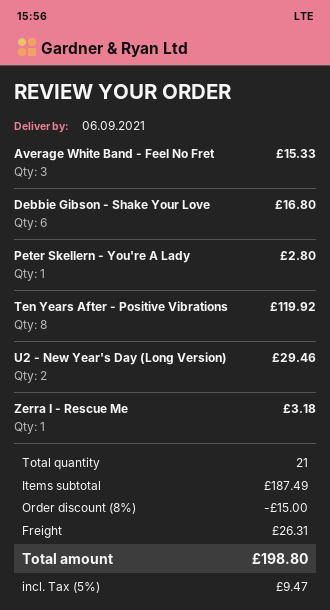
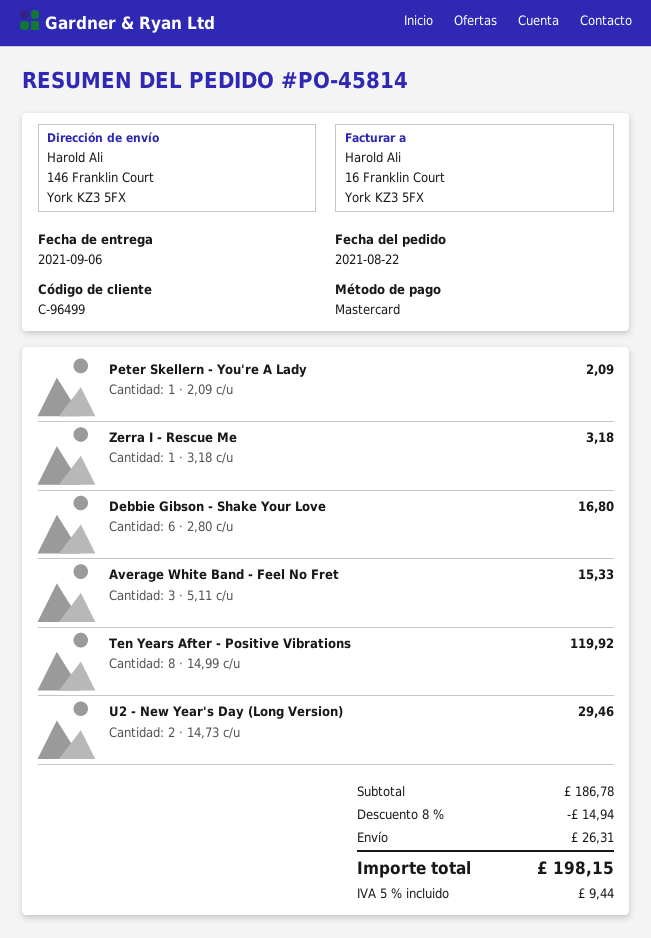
Peter Skellern - You're A Lady: 1 for 2.80 -> 1 for 2.09
subtotal: 187.49 -> 186.78
discount: 8% = 15.00 -> 8% = 14.94
tax: 5% = 9.47 -> 5% = 9.44
total: 198.80 -> 198.15

